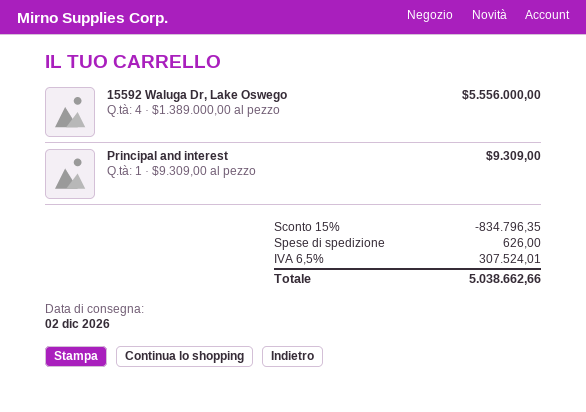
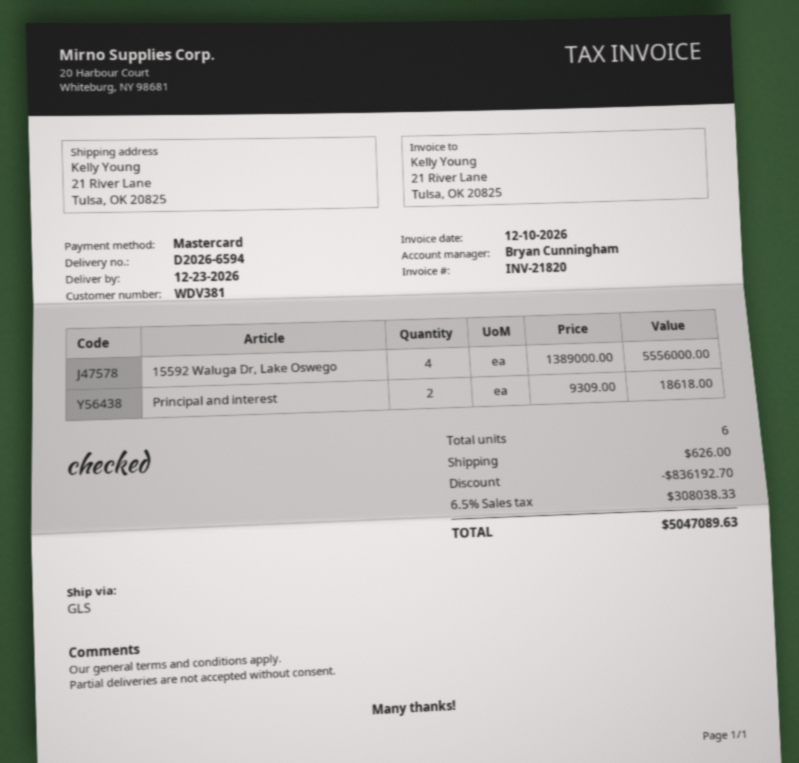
delivery date: 2026-12-02 -> 2026-12-23
Principal and interest: 1 x 9309.00 = 9309.00 -> 2 x 9309.00 = 18618.00
discount: 834796.35 -> 836192.70
tax: 6.5% = 307524.01 -> 6.5% = 308038.33
total: 5038662.66 -> 5047089.63

